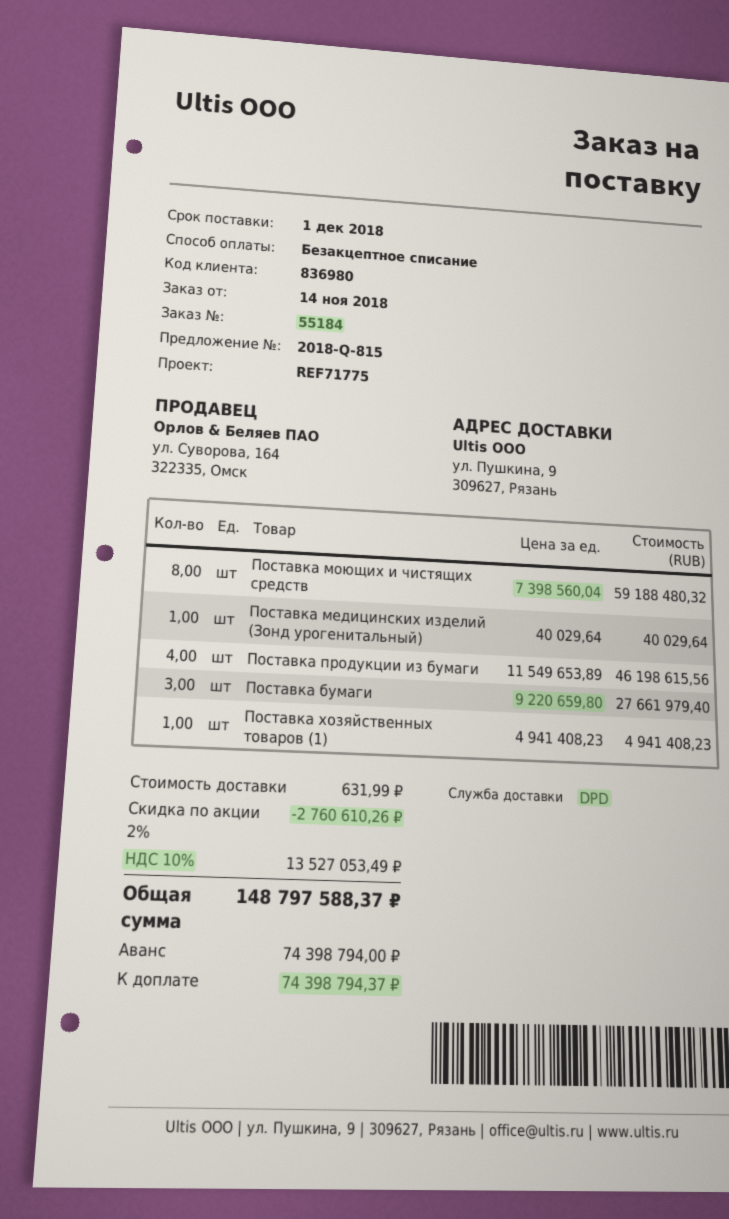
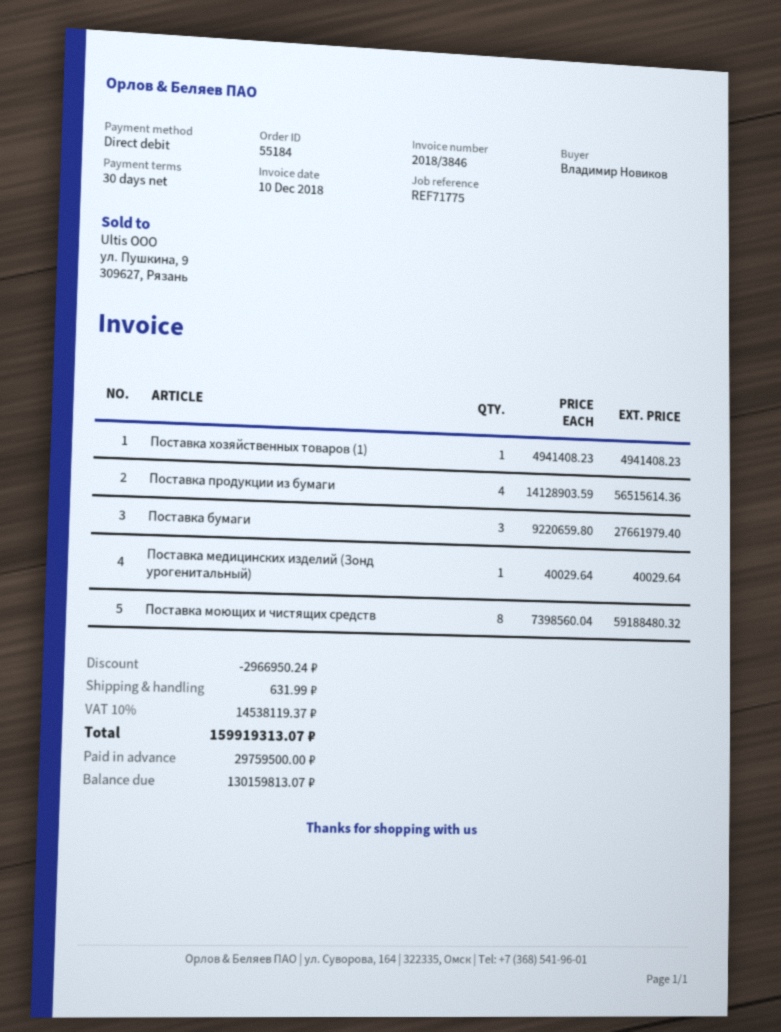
Поставка продукции из бумаги: 4 x 11549653.89 = 46198615.56 -> 4 x 14128903.59 = 56515614.36
discount: 2760610.26 -> 2966950.24
tax: 10% = 13527053.49 -> 10% = 14538119.37
total: 148797588.37 -> 159919313.07
deposit: 74398794.00 -> 29759500.00
balance: 74398794.37 -> 130159813.07

